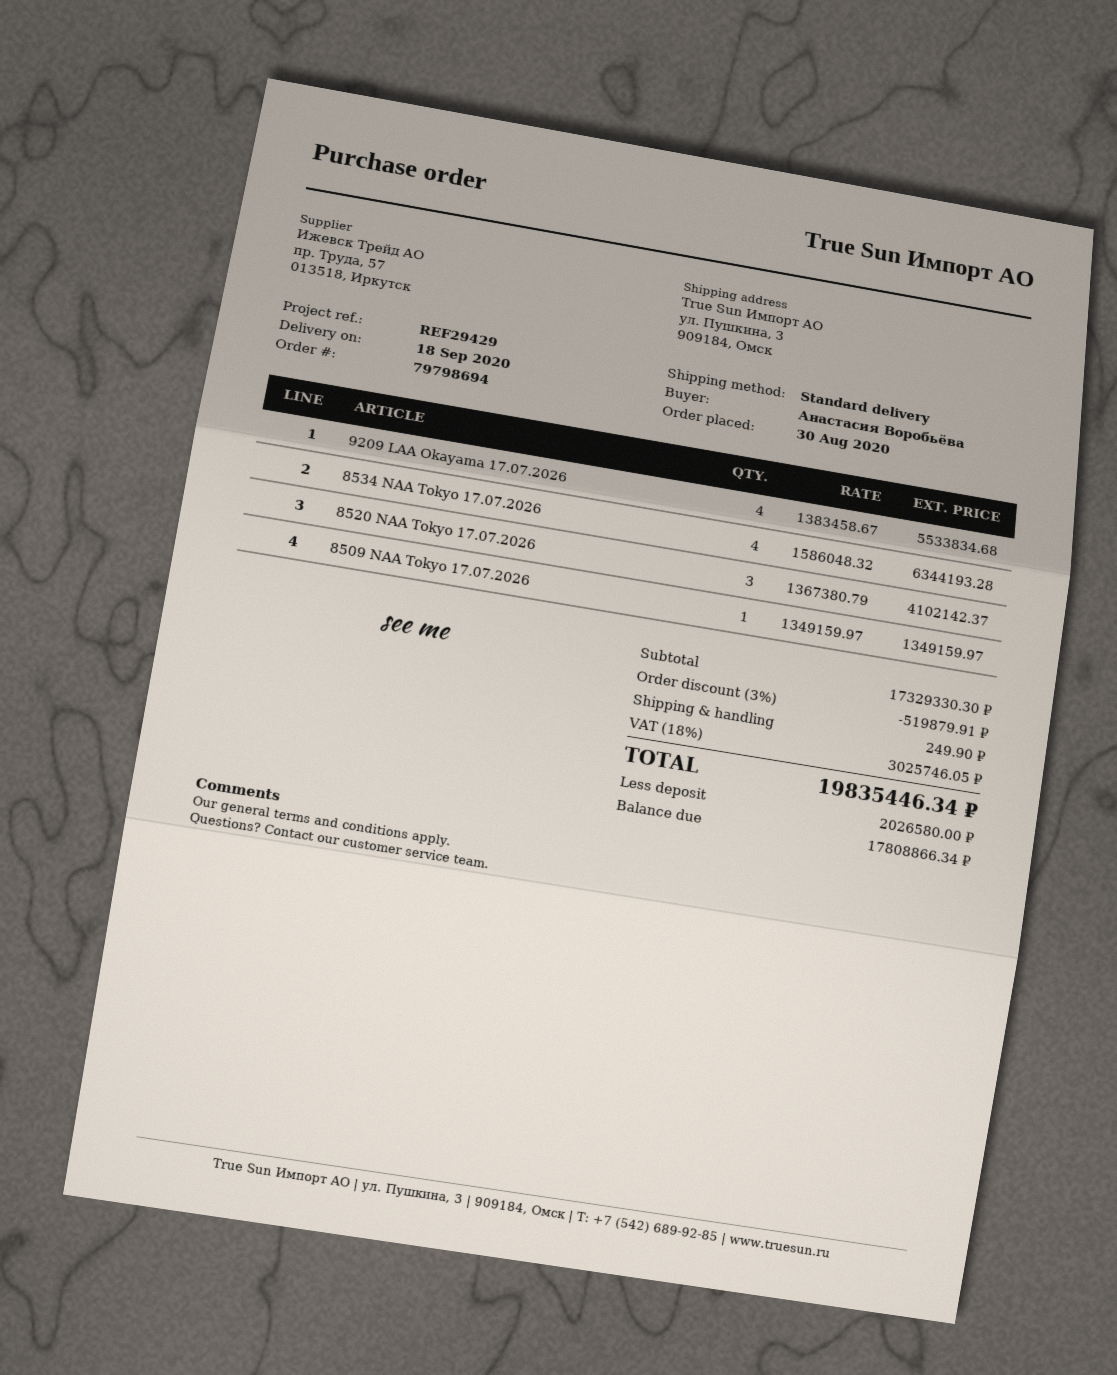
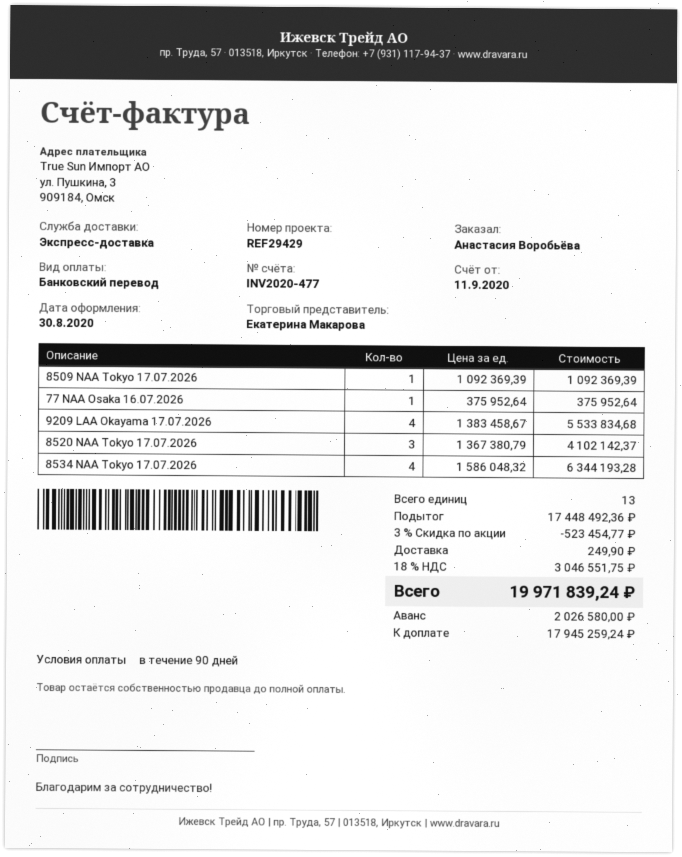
shipping method: standard -> express
8509 NAA Tokyo 17.07.2026: 1 x 1349159.97 = 1349159.97 -> 1 x 1092369.39 = 1092369.39
77 NAA Osaka 16.07.2026: none -> 1 x 375952.64 = 375952.64
subtotal: 17329330.30 -> 17448492.36
discount: 3% = 519879.91 -> 3% = 523454.77
tax: 18% = 3025746.05 -> 18% = 3046551.75
total: 19835446.34 -> 19971839.24
balance: 17808866.34 -> 17945259.24

